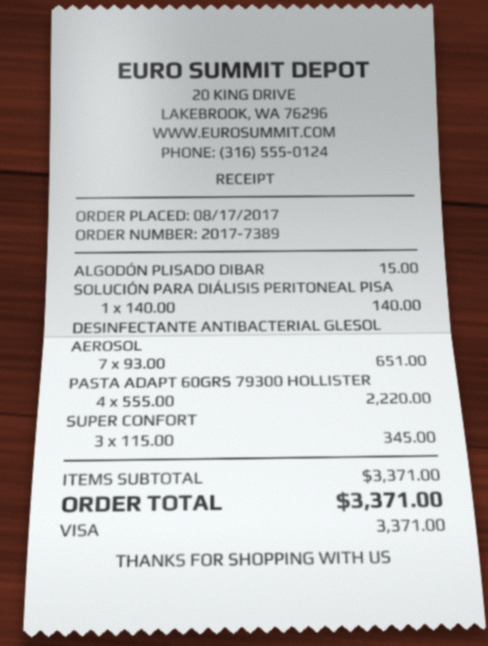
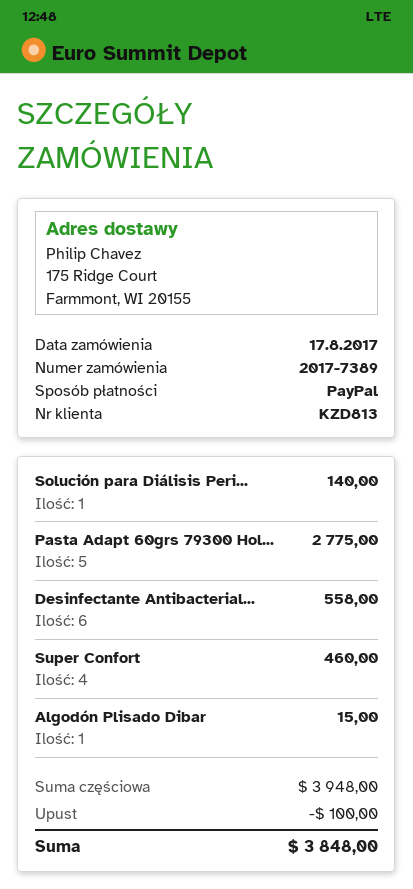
payment method: Visa -> PayPal
DESINFECTANTE ANTIBACTERIAL GLESOL AEROSOL: 7 for 651.00 -> 6 for 558.00
PASTA ADAPT 60GRS 79300 HOLLISTER: 4 for 2220.00 -> 5 for 2775.00
SUPER CONFORT: 3 for 345.00 -> 4 for 460.00
subtotal: 3371.00 -> 3948.00
discount: none -> 100.00
total: 3371.00 -> 3848.00

